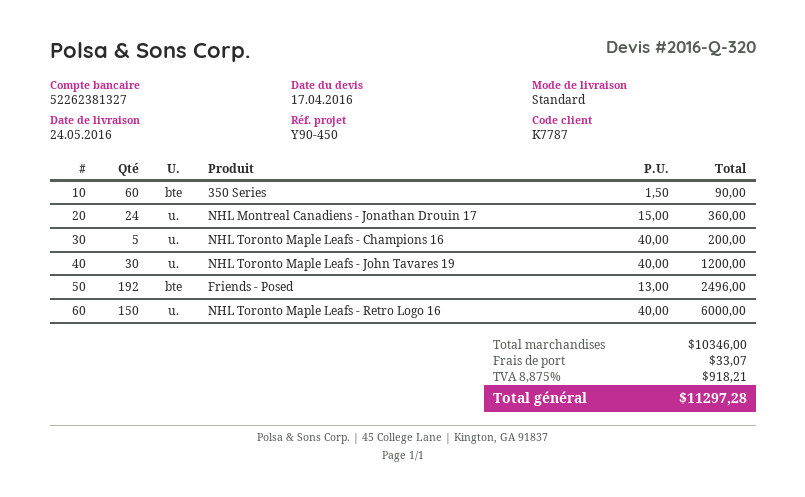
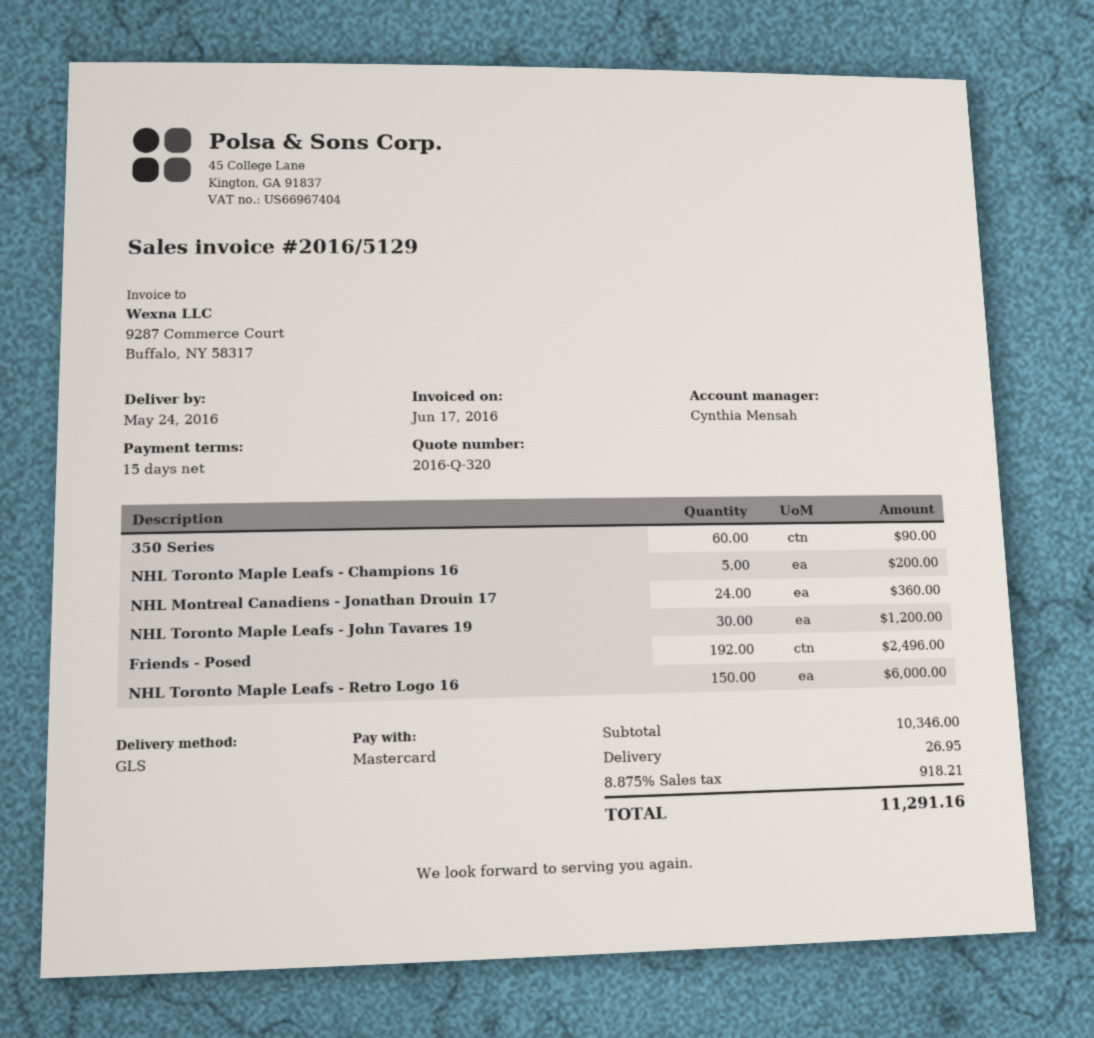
shipping method: standard -> GLS
shipping: 33.07 -> 26.95
total: 11297.28 -> 11291.16

